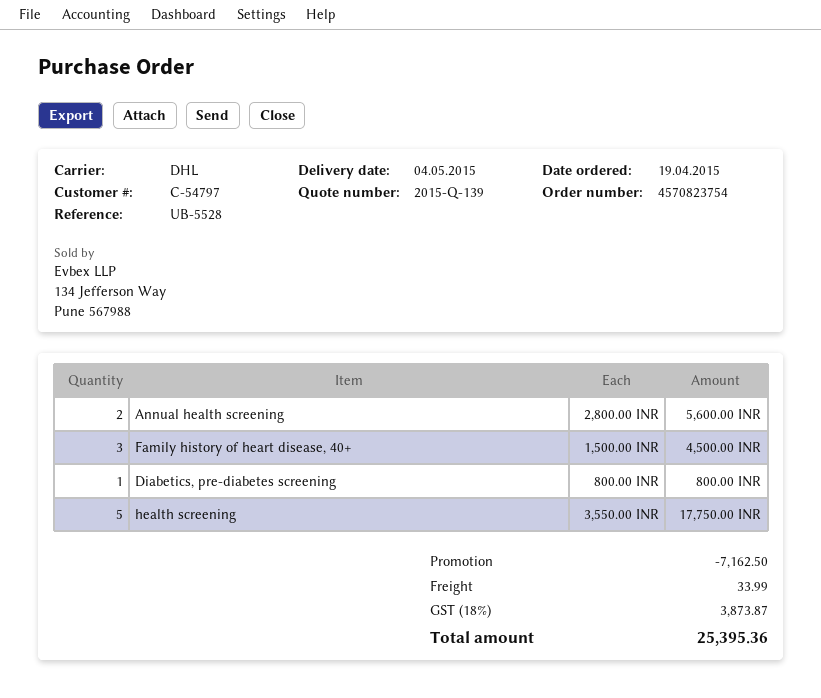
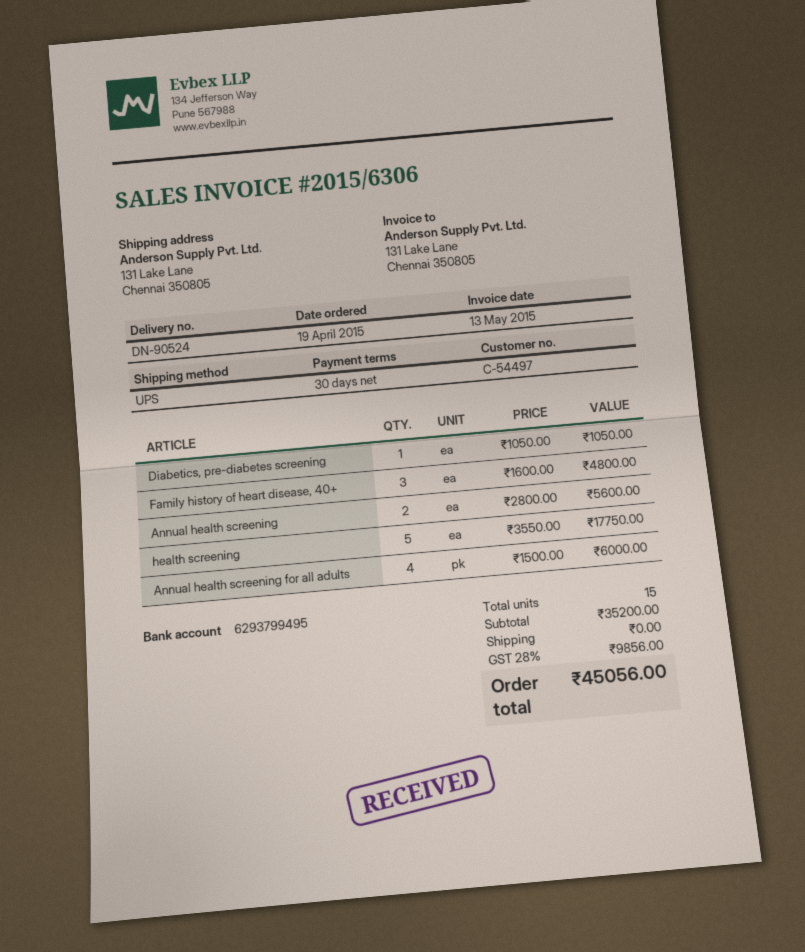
customer number: C-54797 -> C-54497
shipping method: DHL -> UPS
Family history of heart disease, 40+: 3 x 1500.00 = 4500.00 -> 3 x 1600.00 = 4800.00
Diabetics, pre-diabetes screening: 1 x 800.00 = 800.00 -> 1 x 1050.00 = 1050.00
Annual health screening for all adults: none -> 4 x 1500.00 = 6000.00
discount: 7162.50 -> none
shipping: 33.99 -> 0.00
tax: 18% = 3873.87 -> 28% = 9856.00
total: 25395.36 -> 45056.00

